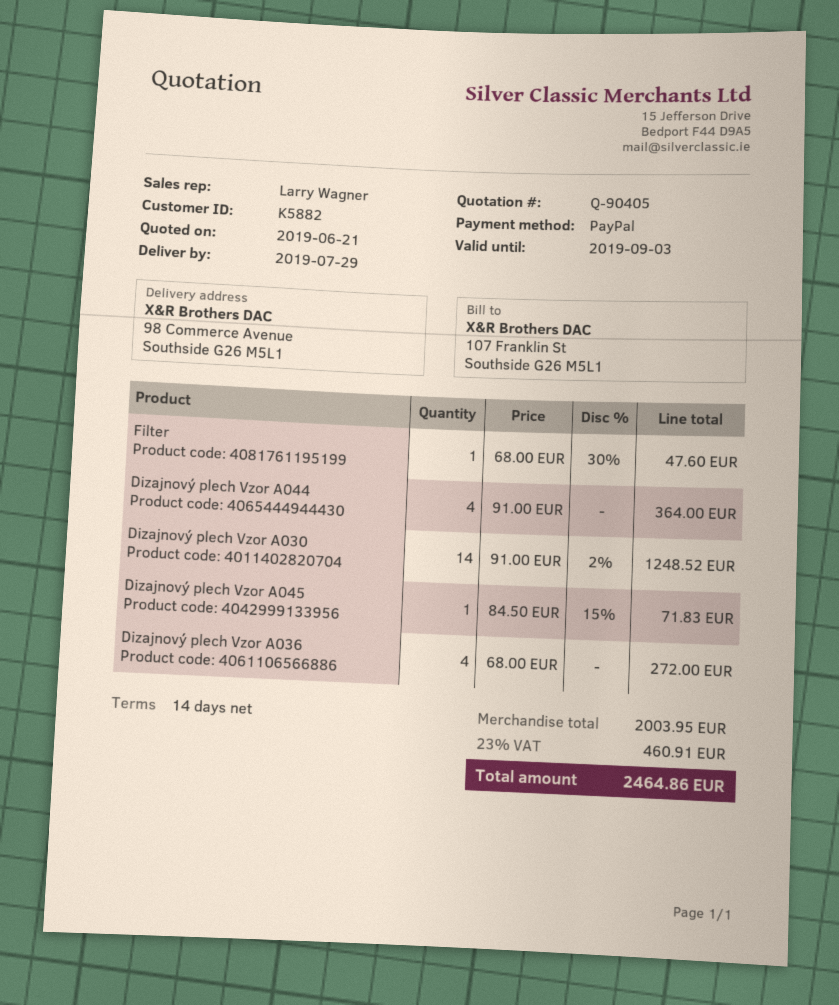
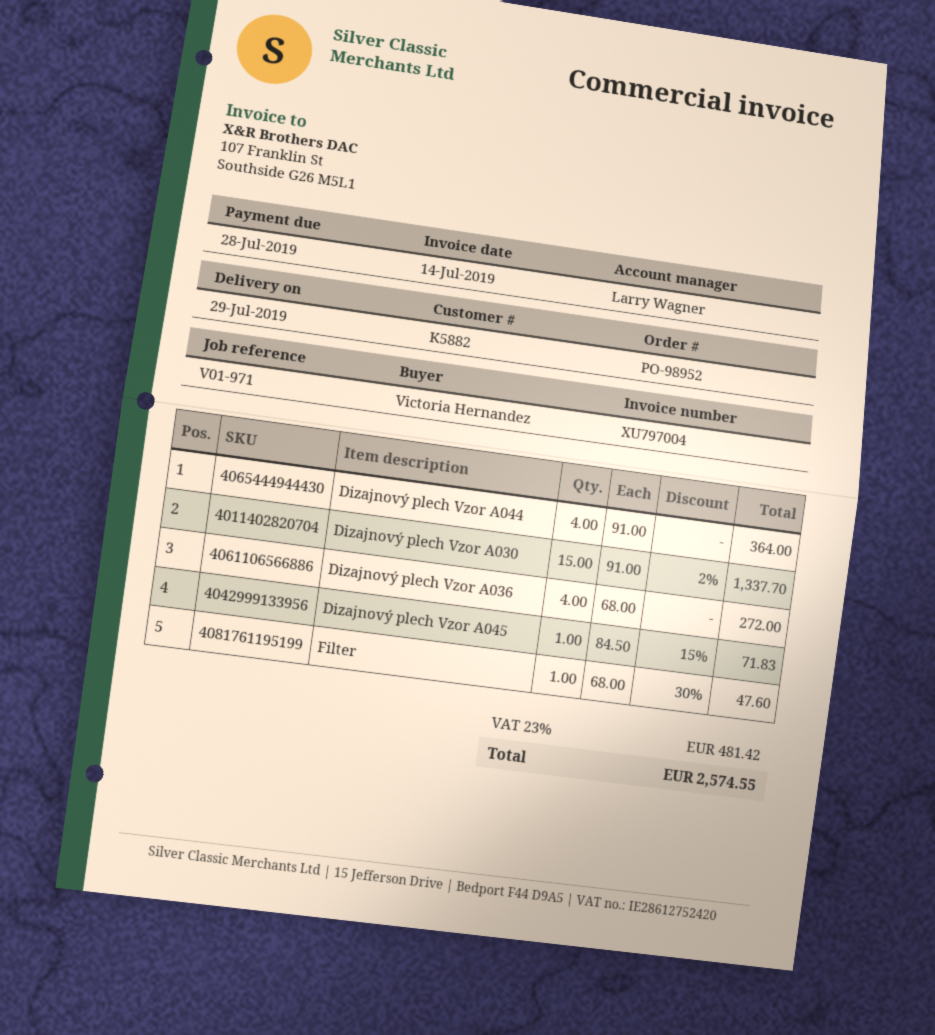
Dizajnový plech Vzor A030: 14 x 91.00 - 2% = 1248.52 -> 15 x 91.00 - 2% = 1337.70
tax: 23% = 460.91 -> 23% = 481.42
total: 2464.86 -> 2574.55

